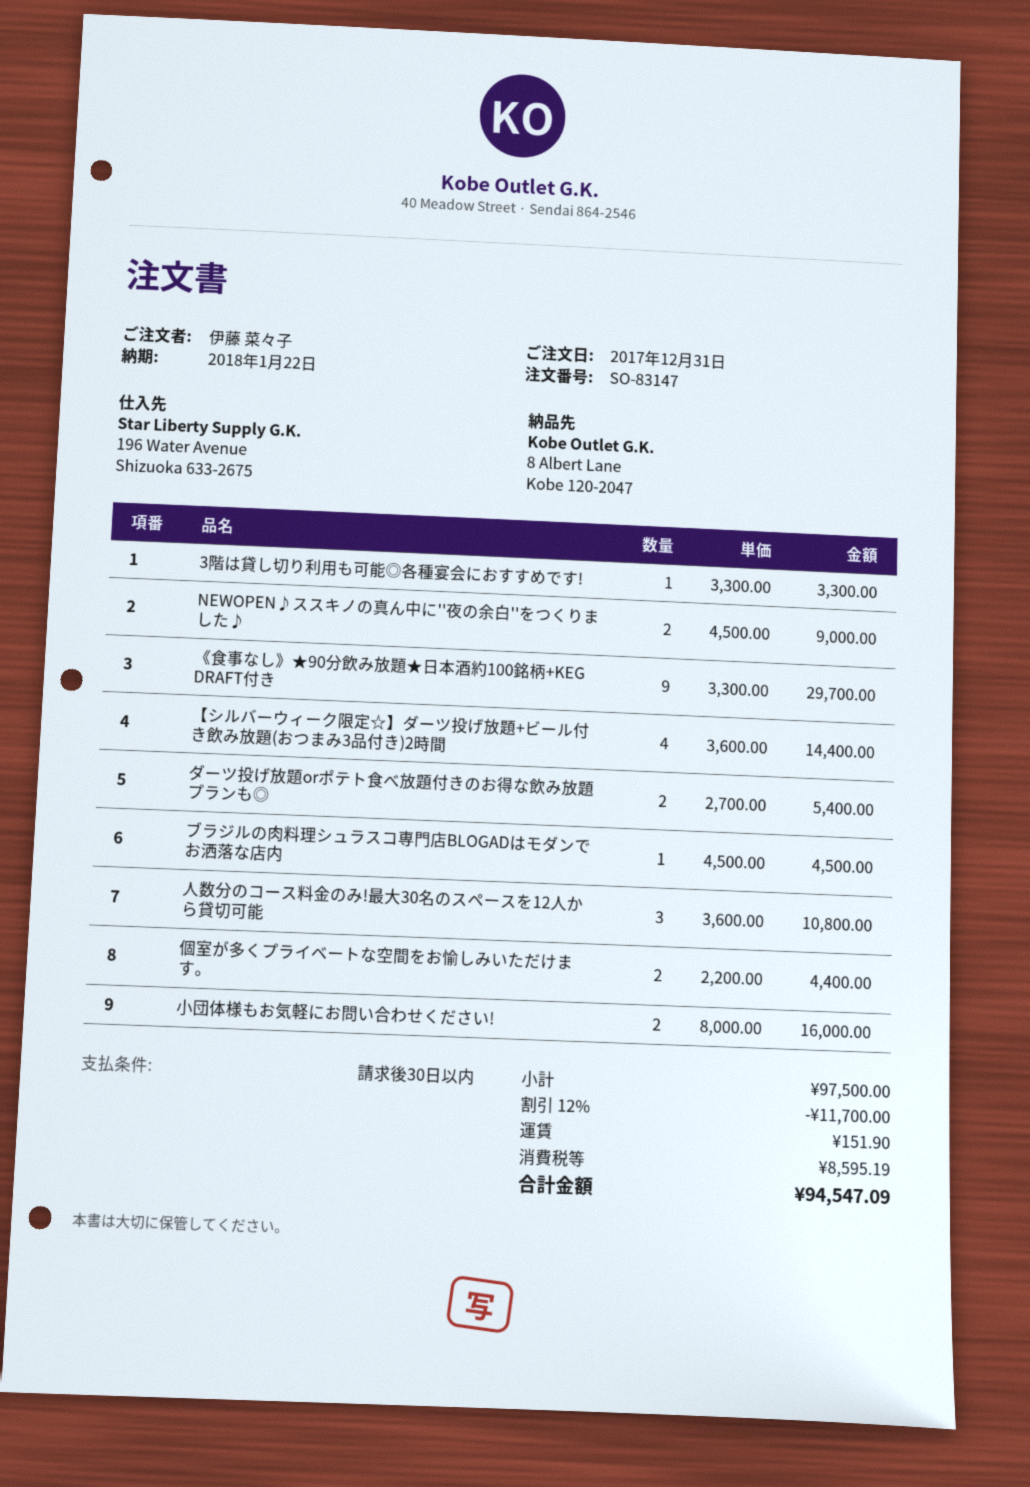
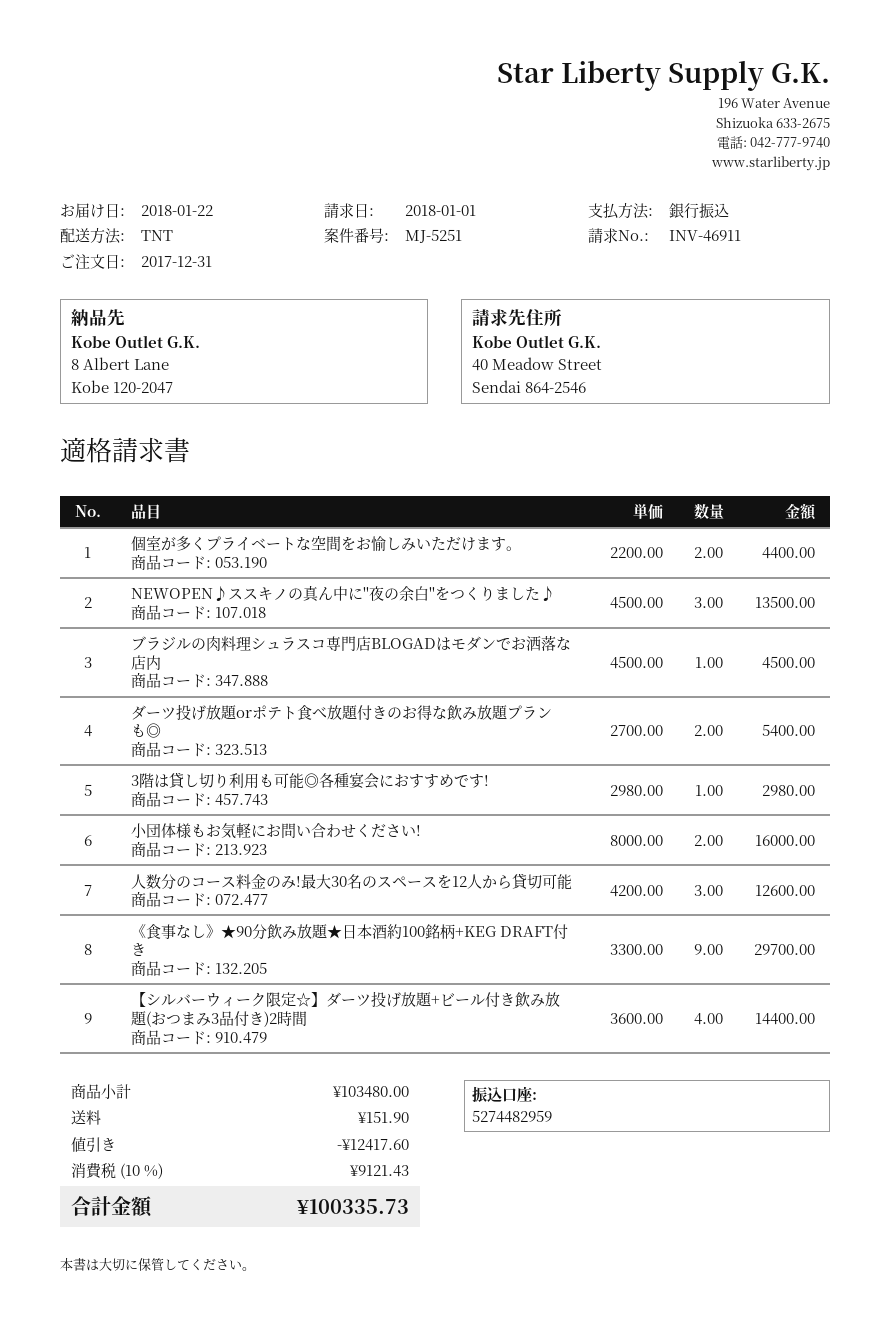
3階は貸し切り利用も可能◎各種宴会におすすめです!: 1 x 3300.00 = 3300.00 -> 1 x 2980.00 = 2980.00
NEWOPEN♪ススキノの真ん中に''夜の余白''をつくりました♪: 2 x 4500.00 = 9000.00 -> 3 x 4500.00 = 13500.00
人数分のコース料金のみ!最大30名のスペースを12人から貸切可能: 3 x 3600.00 = 10800.00 -> 3 x 4200.00 = 12600.00
subtotal: 97500.00 -> 103480.00
discount: 11700.00 -> 12417.60
tax: 8595.19 -> 9121.43
total: 94547.09 -> 100335.73

